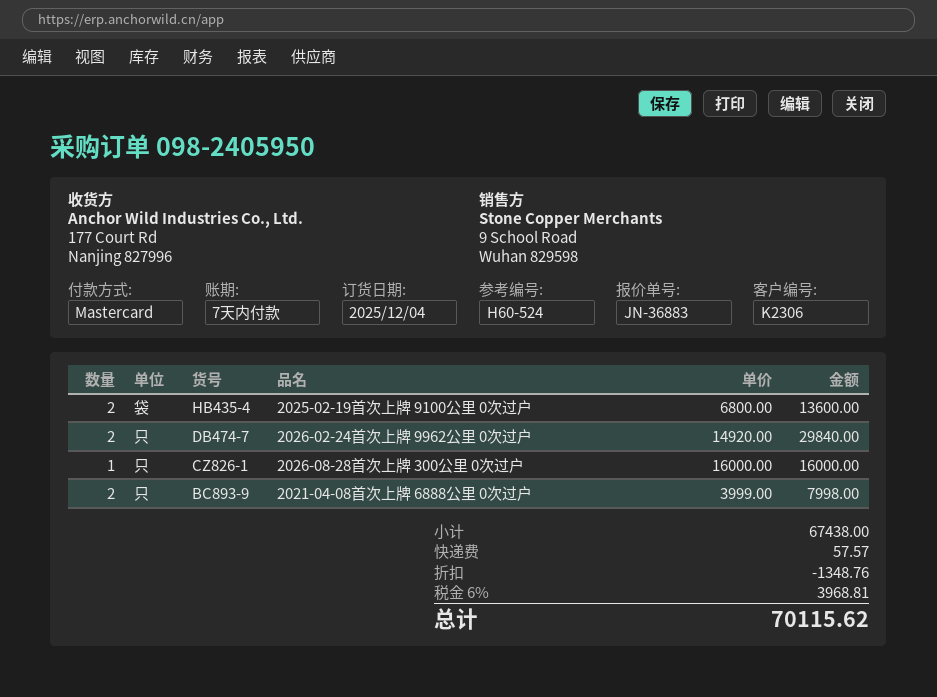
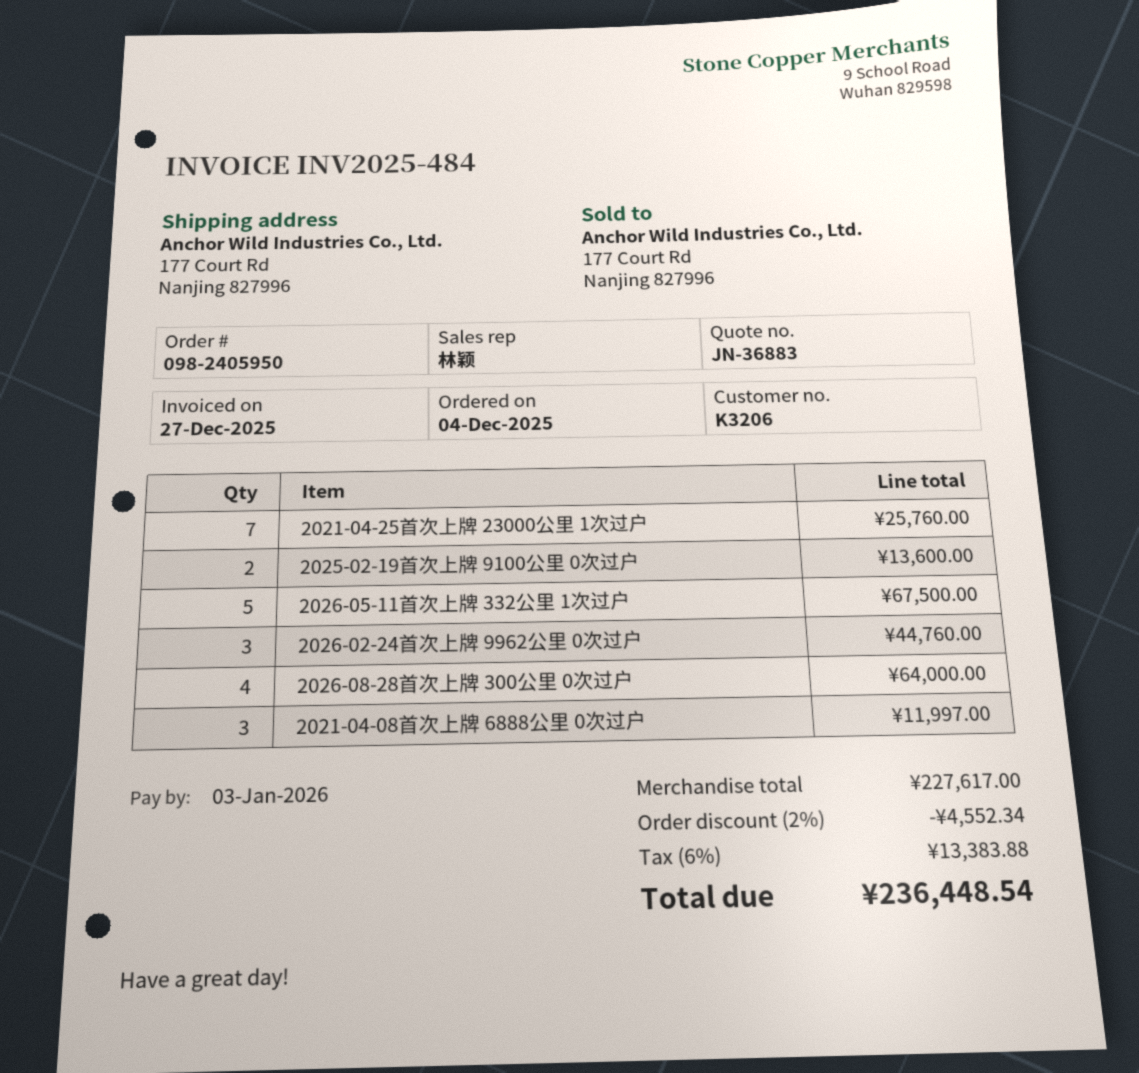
customer number: K2306 -> K3206
2026-02-24首次上牌 9962公里 0次过户: 2 for 29840.00 -> 3 for 44760.00
2026-08-28首次上牌 300公里 0次过户: 1 for 16000.00 -> 4 for 64000.00
2021-04-08首次上牌 6888公里 0次过户: 2 for 7998.00 -> 3 for 11997.00
2021-04-25首次上牌 23000公里 1次过户: none -> 7 for 25760.00
2026-05-11首次上牌 332公里 1次过户: none -> 5 for 67500.00
subtotal: 67438.00 -> 227617.00
discount: 1348.76 -> 4552.34
shipping: 57.57 -> none
tax: 6% = 3968.81 -> 6% = 13383.88
total: 70115.62 -> 236448.54

